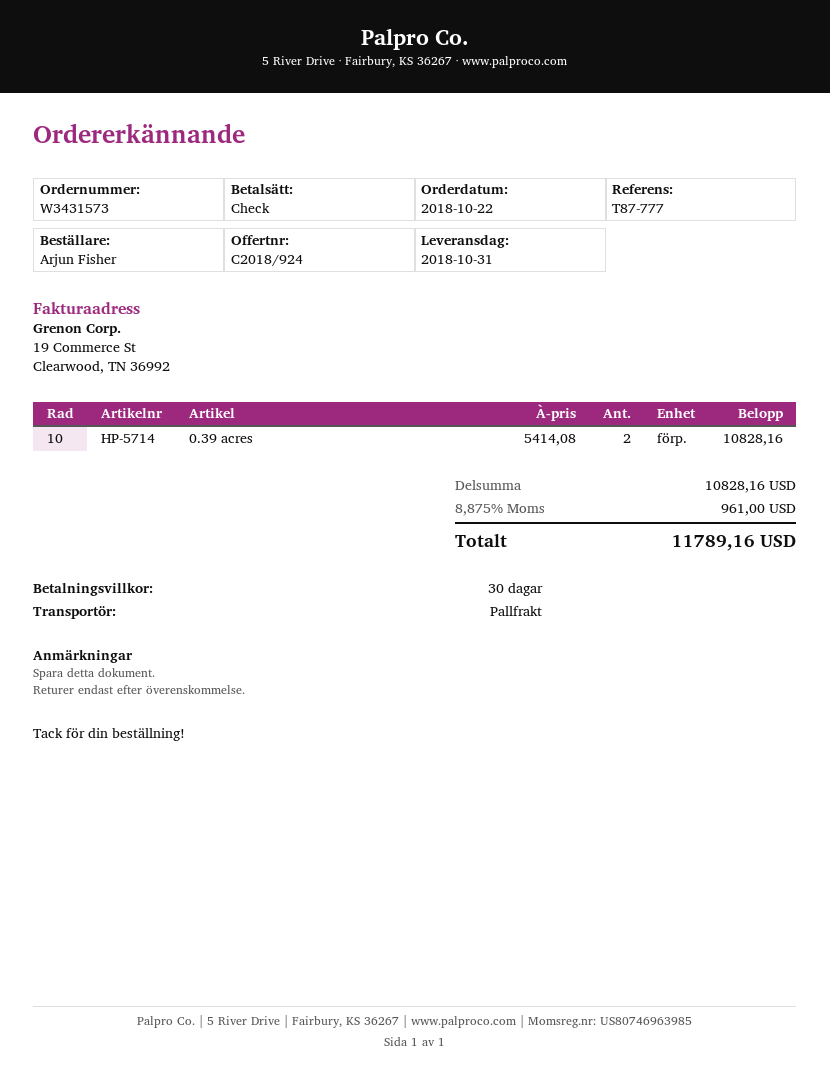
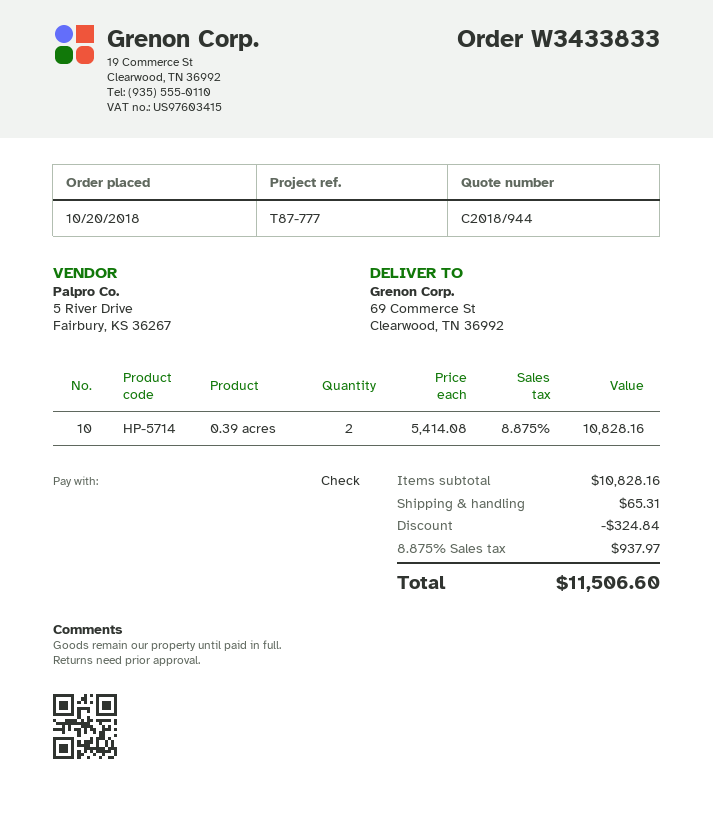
quote number: C2018/924 -> C2018/944
order number: W3431573 -> W3433833
order date: 2018-10-22 -> 2018-10-20
discount: none -> 324.84
shipping: none -> 65.31
tax: 8.875% = 961.00 -> 8.875% = 937.97
total: 11789.16 -> 11506.60

